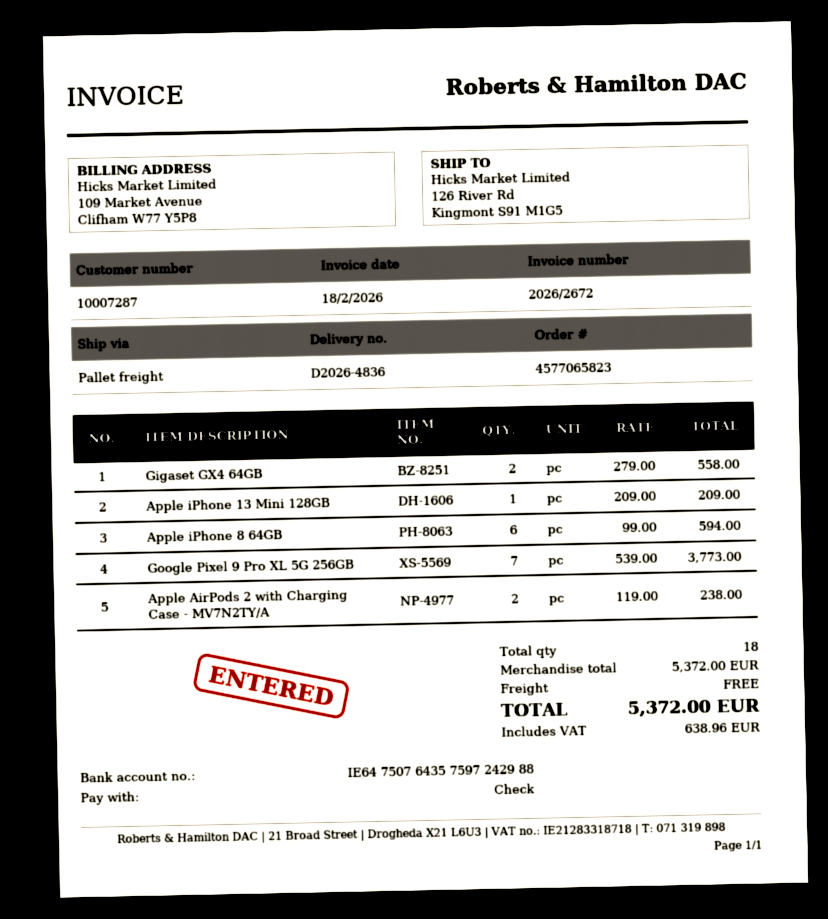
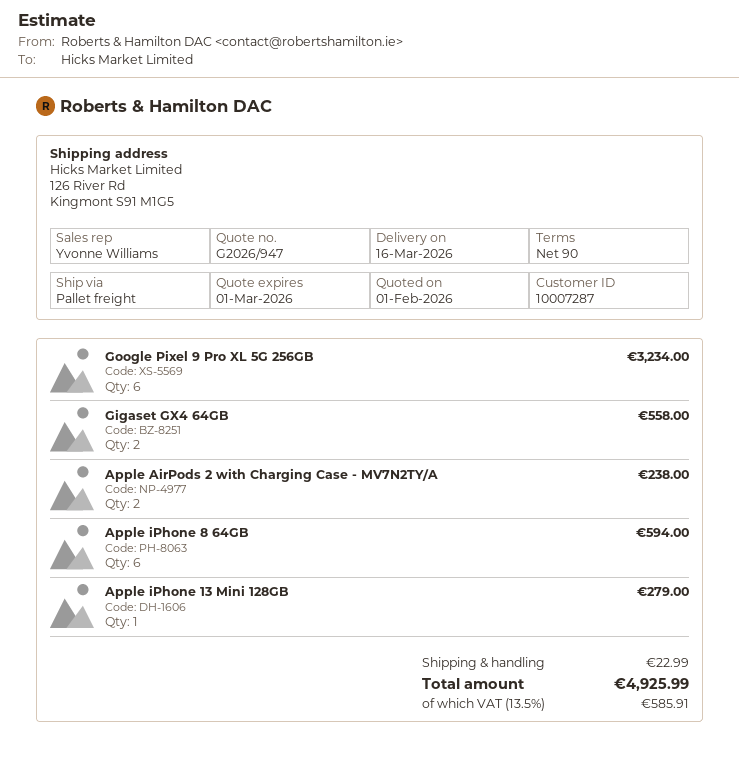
Apple iPhone 13 Mini 128GB: 1 for 209.00 -> 1 for 279.00
Google Pixel 9 Pro XL 5G 256GB: 7 for 3773.00 -> 6 for 3234.00
shipping: 0.00 -> 22.99
tax: 638.96 -> 585.91
total: 5372.00 -> 4925.99

